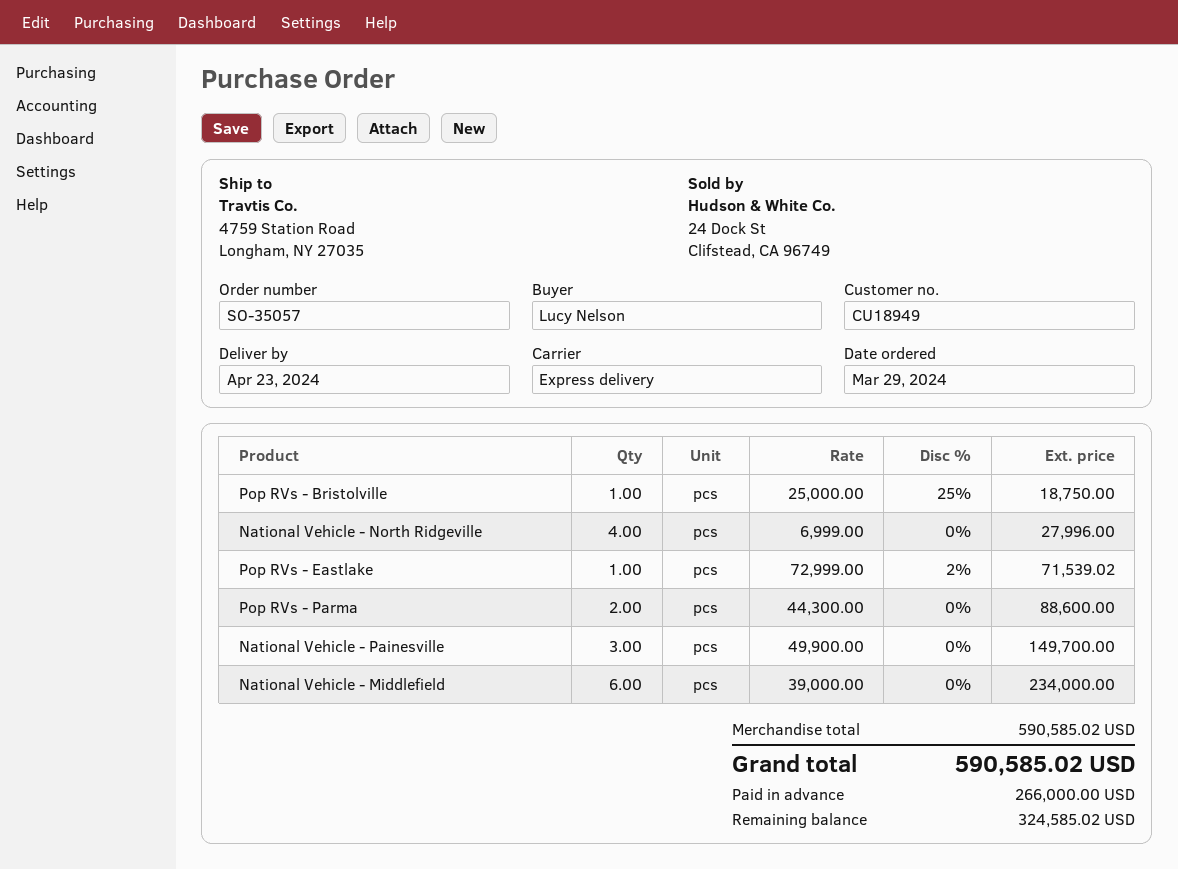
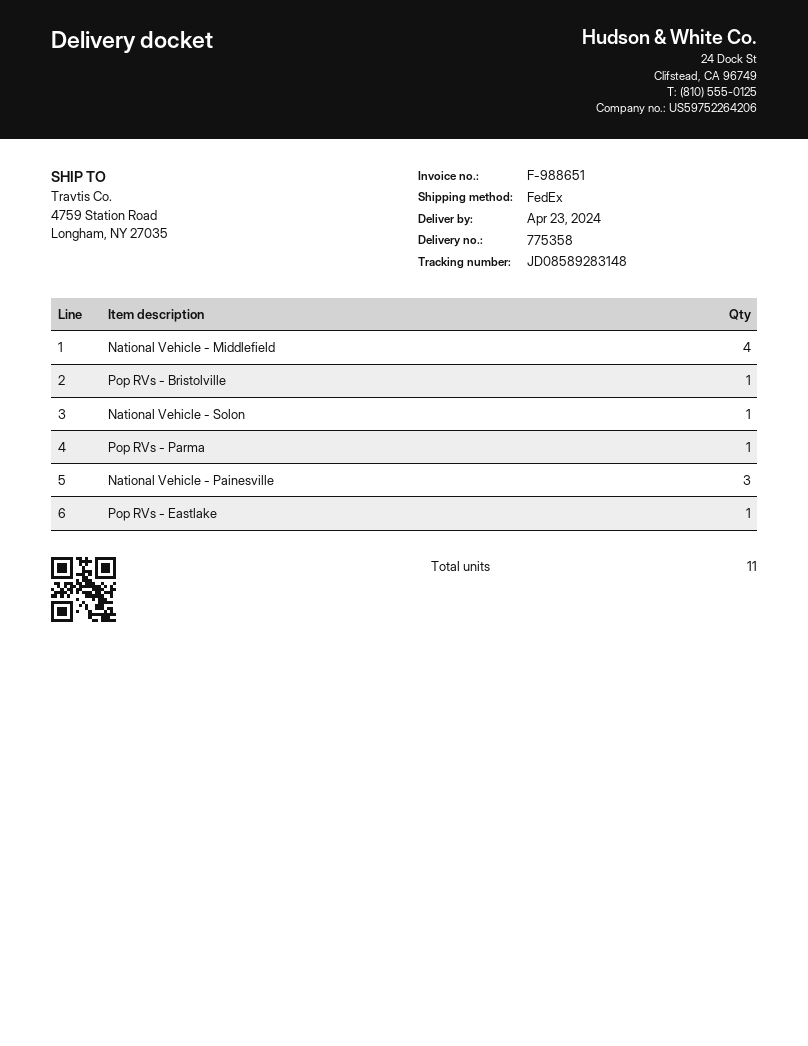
shipping method: express -> FedEx
National Vehicle - North Ridgeville: 4 -> none
Pop RVs - Parma: 2 -> 1
National Vehicle - Middlefield: 6 -> 4
National Vehicle - Solon: none -> 1

